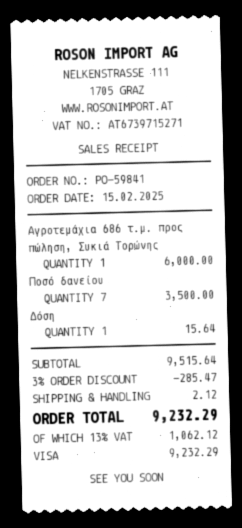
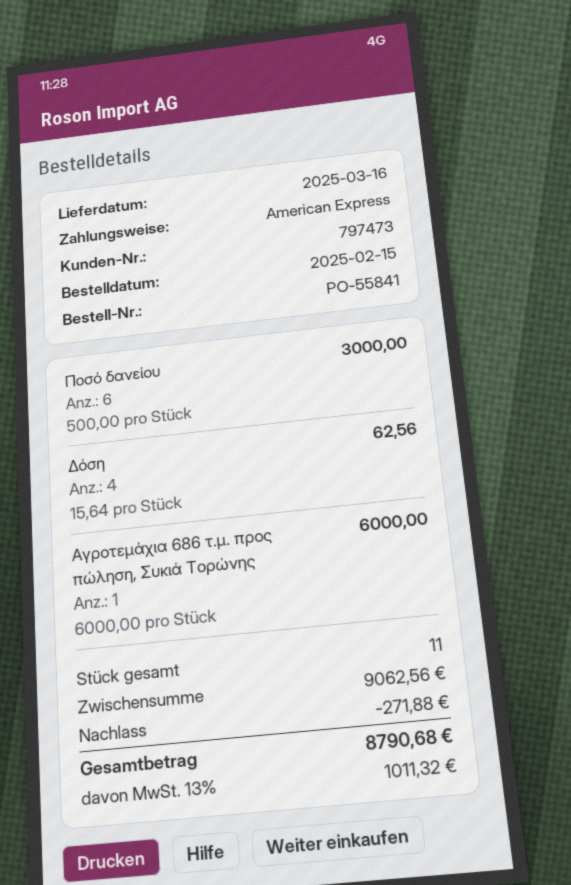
order number: PO-59841 -> PO-55841
payment method: Visa -> American Express
Ποσό δανείου: 7 for 3500.00 -> 6 for 3000.00
Δόση: 1 for 15.64 -> 4 for 62.56
subtotal: 9515.64 -> 9062.56
discount: 285.47 -> 271.88
shipping: 2.12 -> none
tax: 13% = 1062.12 -> 13% = 1011.32
total: 9232.29 -> 8790.68

